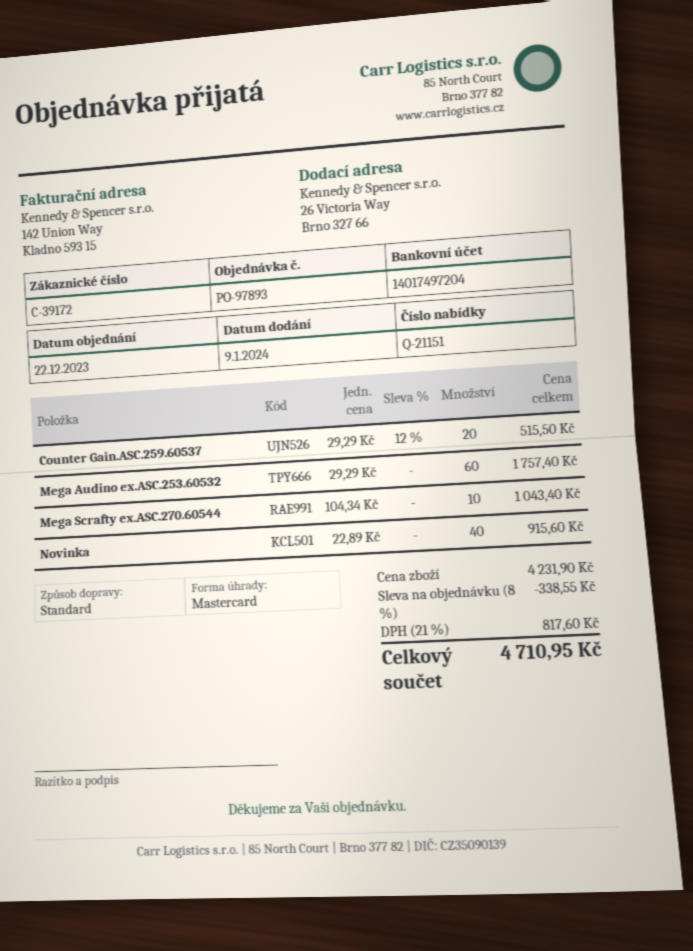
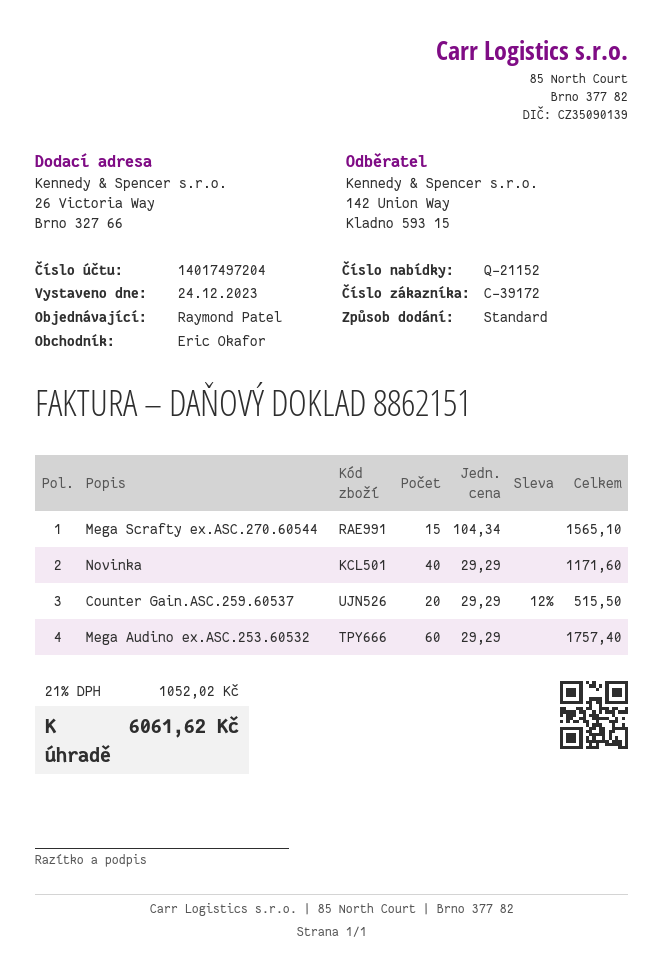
quote number: Q-21151 -> Q-21152
Mega Scrafty ex.ASC.270.60544: 10 x 104.34 = 1043.40 -> 15 x 104.34 = 1565.10
Novinka: 40 x 22.89 = 915.60 -> 40 x 29.29 = 1171.60
discount: 8% = 338.55 -> none
tax: 21% = 817.60 -> 21% = 1052.02
total: 4710.95 -> 6061.62

